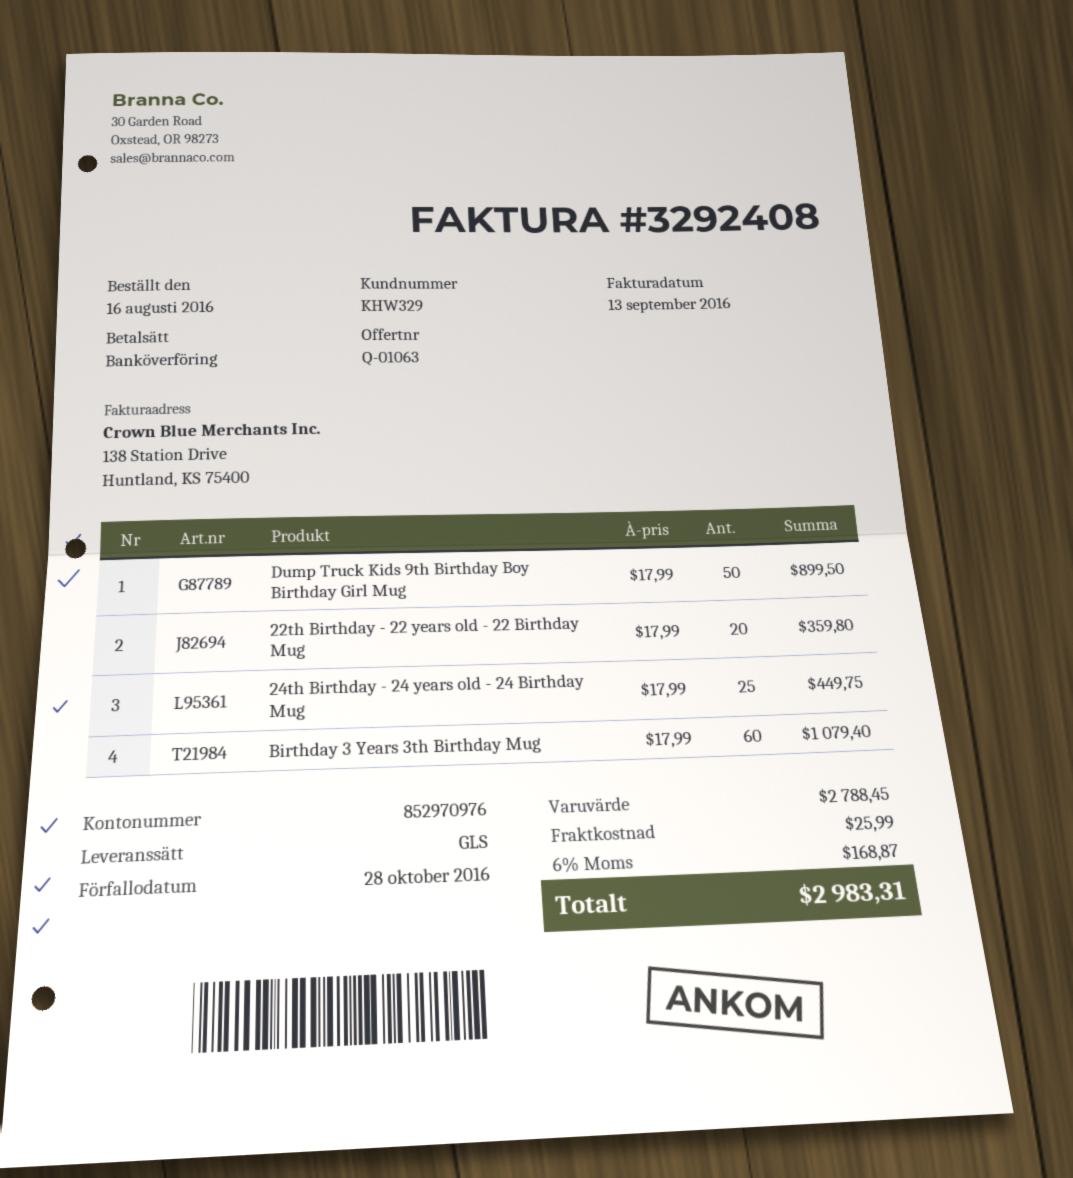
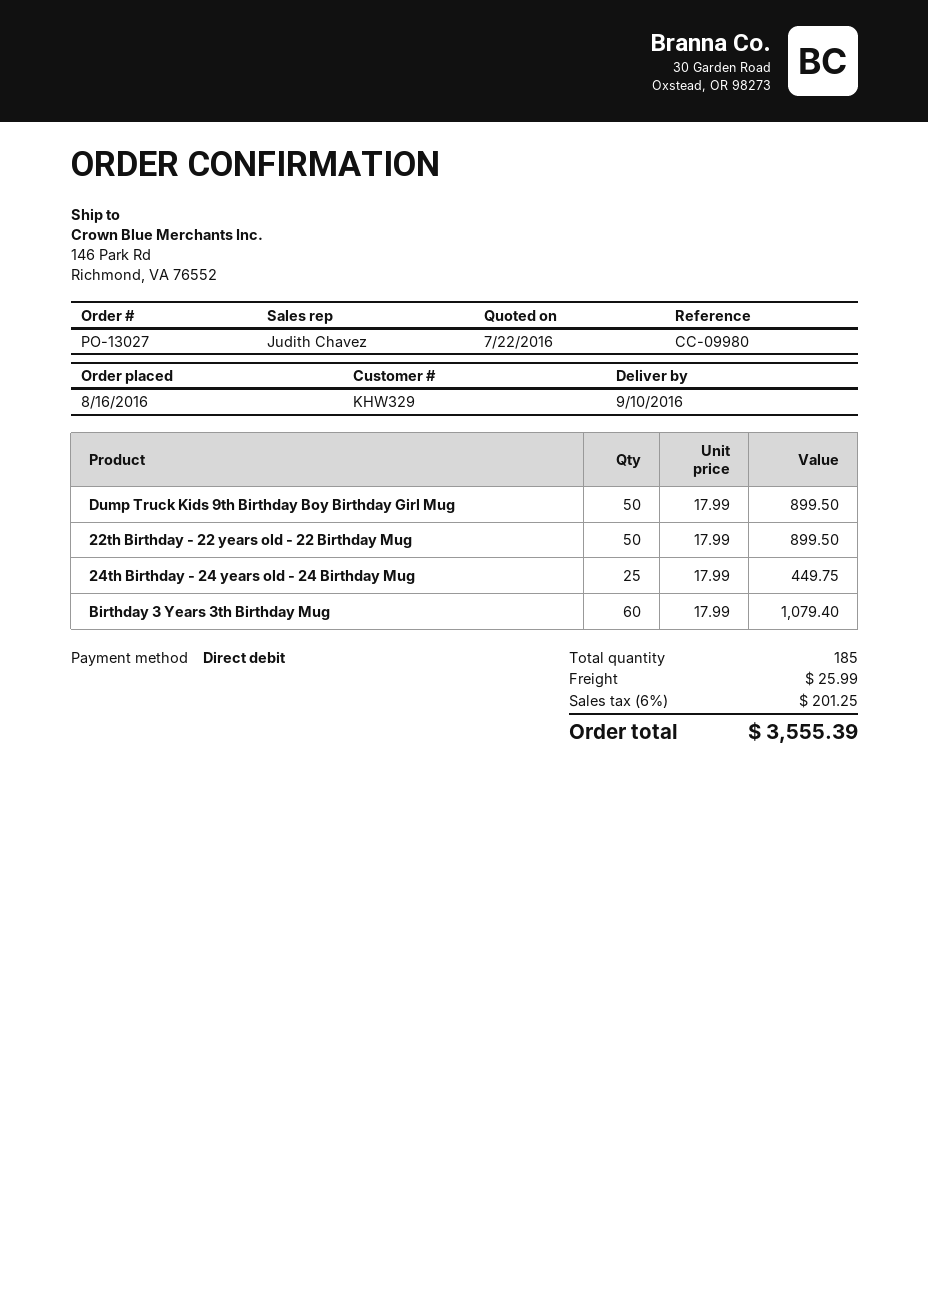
payment method: bank transfer -> direct debit
22th Birthday - 22 years old - 22 Birthday Mug: 20 x 17.99 = 359.80 -> 50 x 17.99 = 899.50
tax: 6% = 168.87 -> 6% = 201.25
total: 2983.31 -> 3555.39

